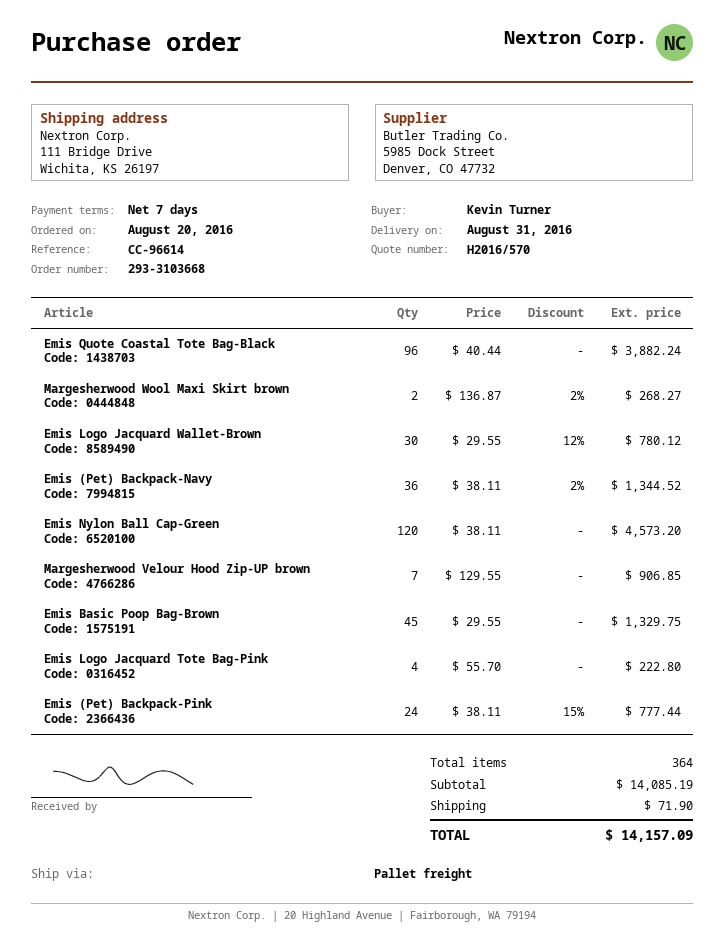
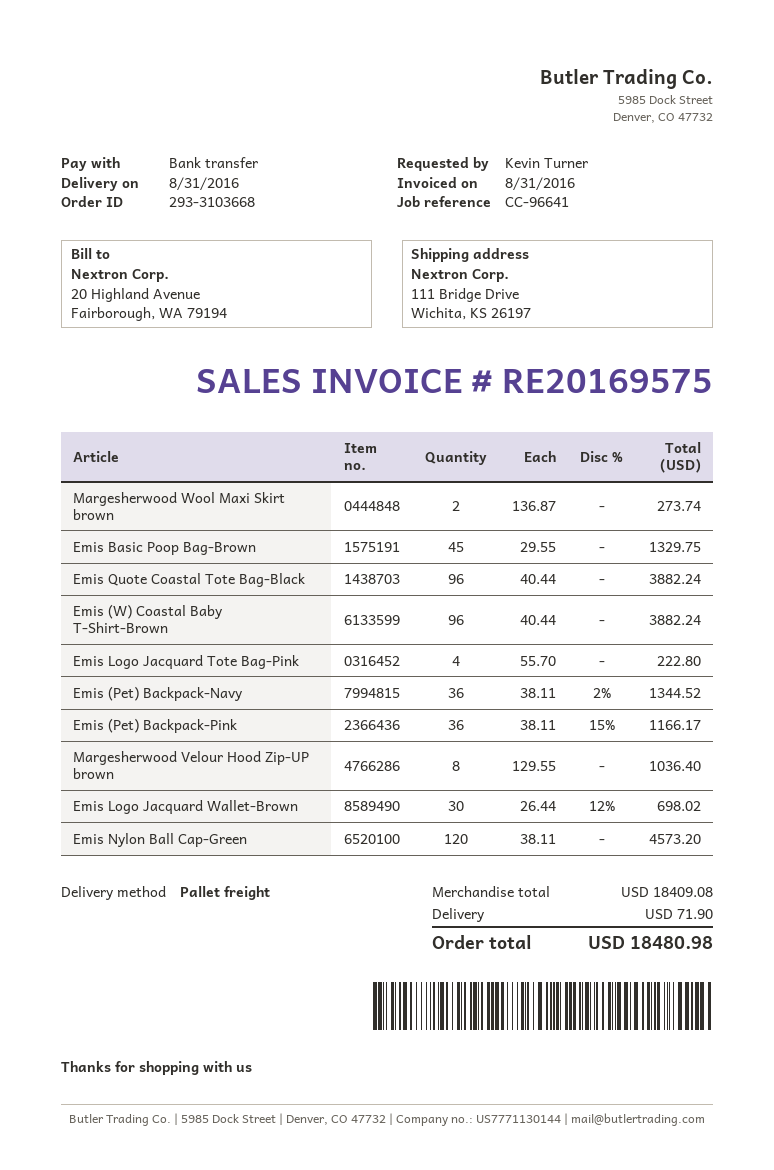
reference: CC-96614 -> CC-96641
Margesherwood Wool Maxi Skirt brown: 2 x 136.87 - 2% = 268.27 -> 2 x 136.87 = 273.74
Emis Logo Jacquard Wallet-Brown: 30 x 29.55 - 12% = 780.12 -> 30 x 26.44 - 12% = 698.02
Margesherwood Velour Hood Zip-UP brown: 7 x 129.55 = 906.85 -> 8 x 129.55 = 1036.40
Emis (Pet) Backpack-Pink: 24 x 38.11 - 15% = 777.44 -> 36 x 38.11 - 15% = 1166.17
Emis (W) Coastal Baby T-Shirt-Brown: none -> 96 x 40.44 = 3882.24
subtotal: 14085.19 -> 18409.08
total: 14157.09 -> 18480.98

